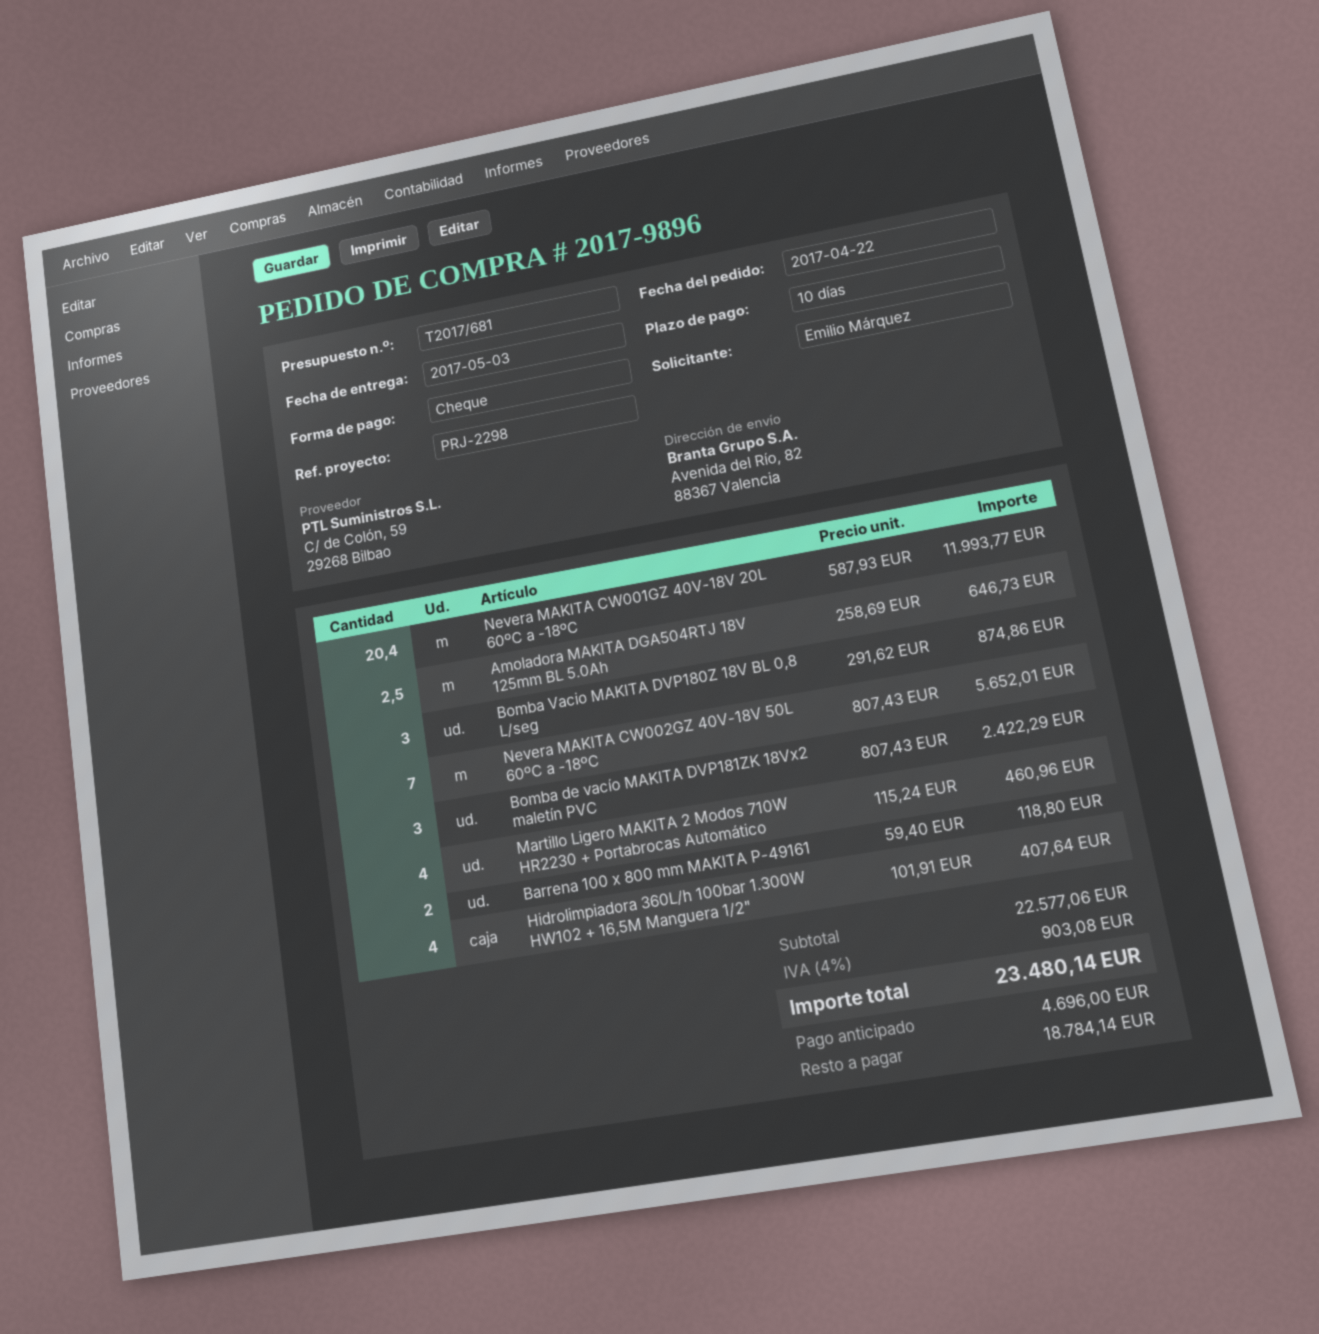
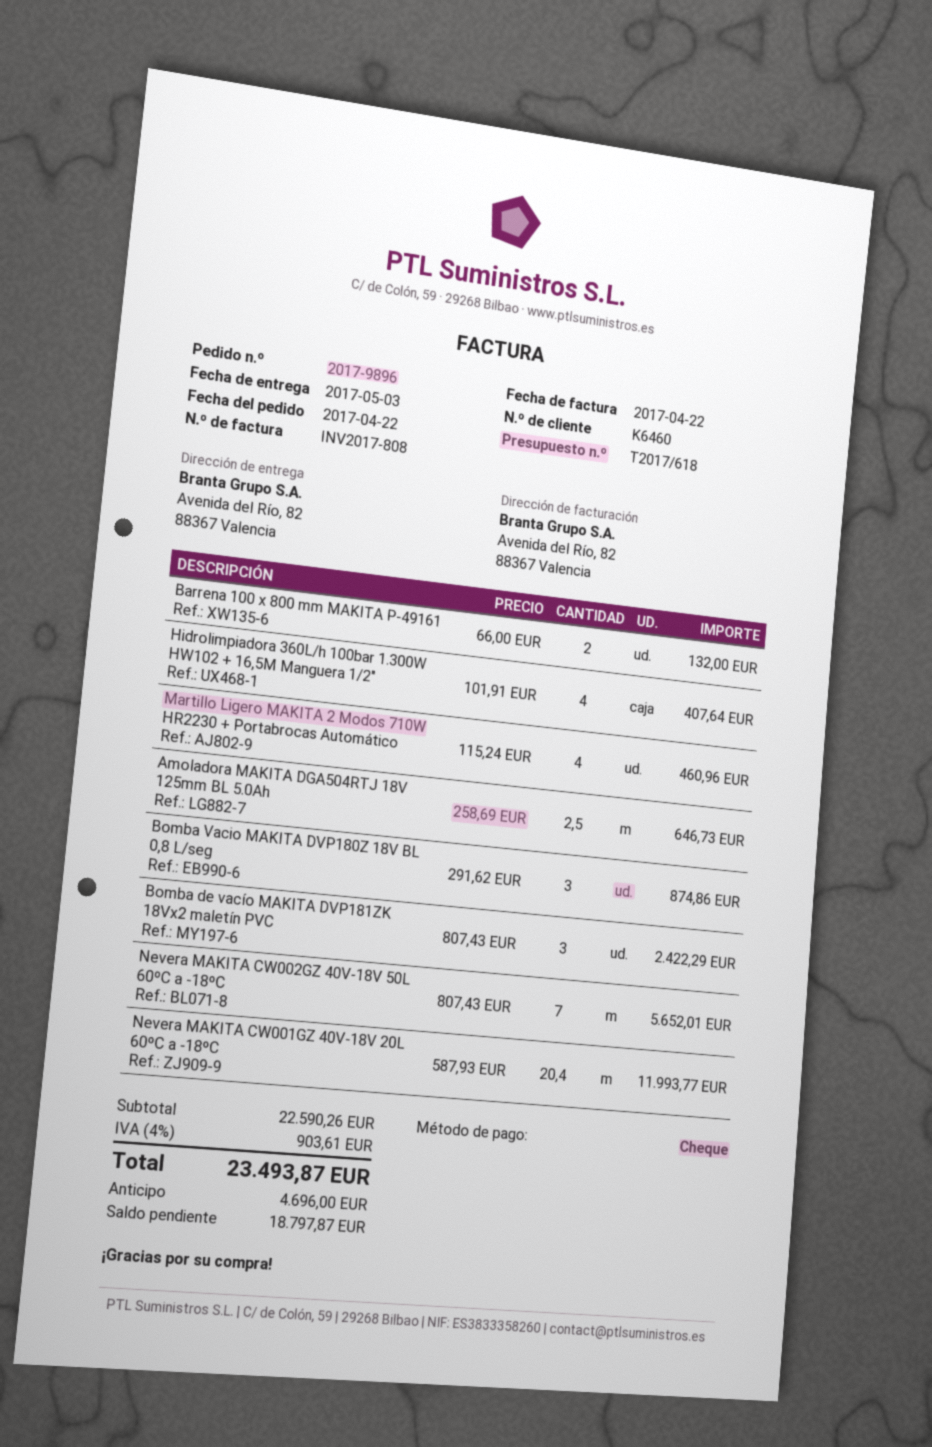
quote number: T2017/681 -> T2017/618
Barrena 100 x 800 mm MAKITA P-49161: 2 x 59.40 = 118.80 -> 2 x 66.00 = 132.00
subtotal: 22577.06 -> 22590.26
tax: 4% = 903.08 -> 4% = 903.61
total: 23480.14 -> 23493.87
balance: 18784.14 -> 18797.87

